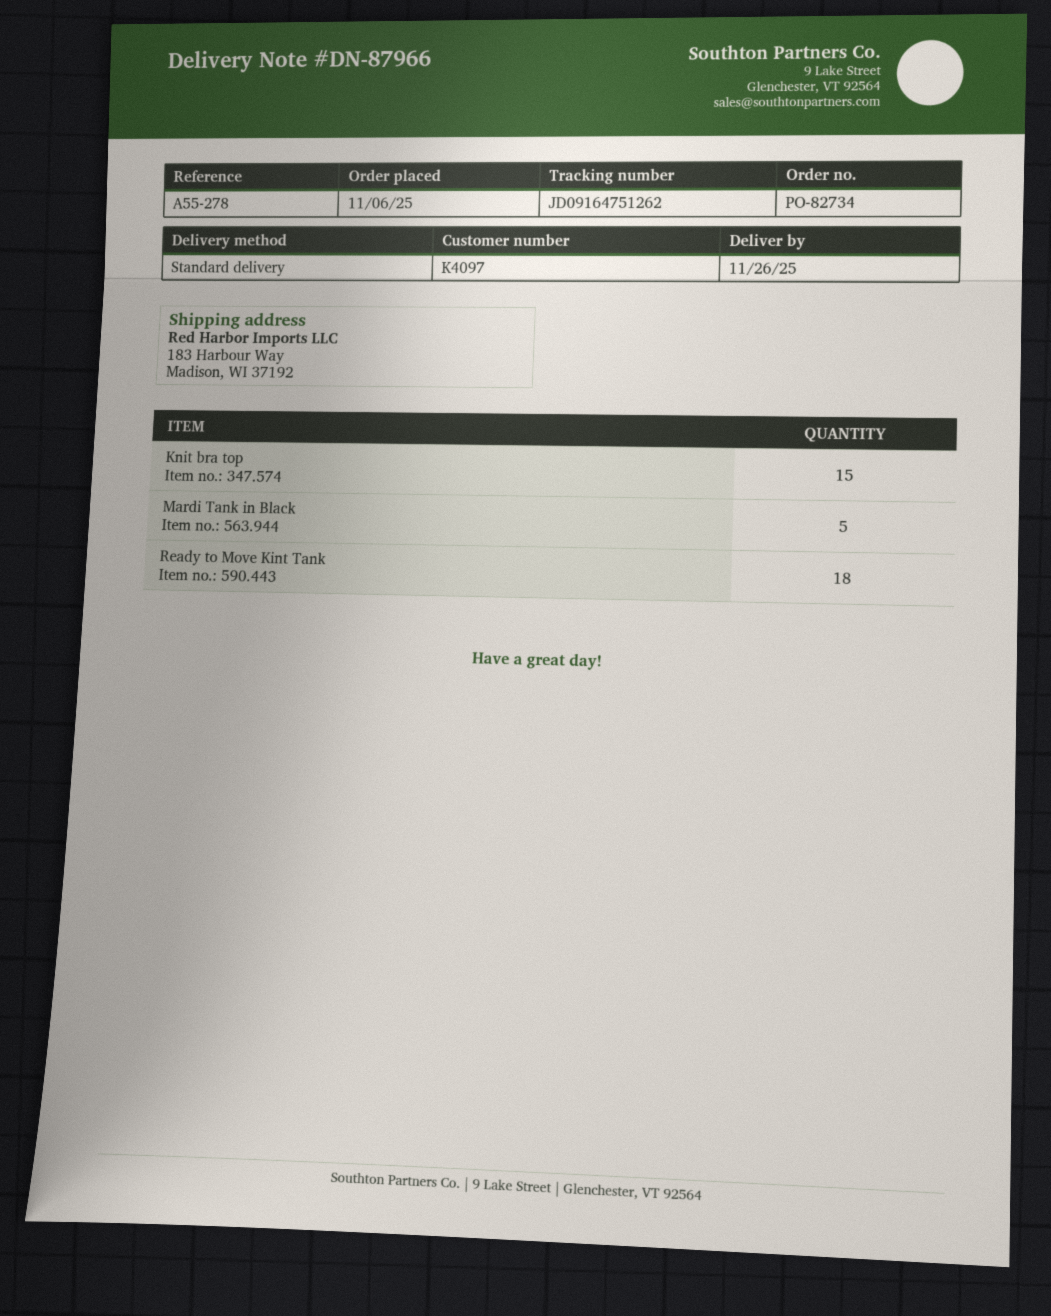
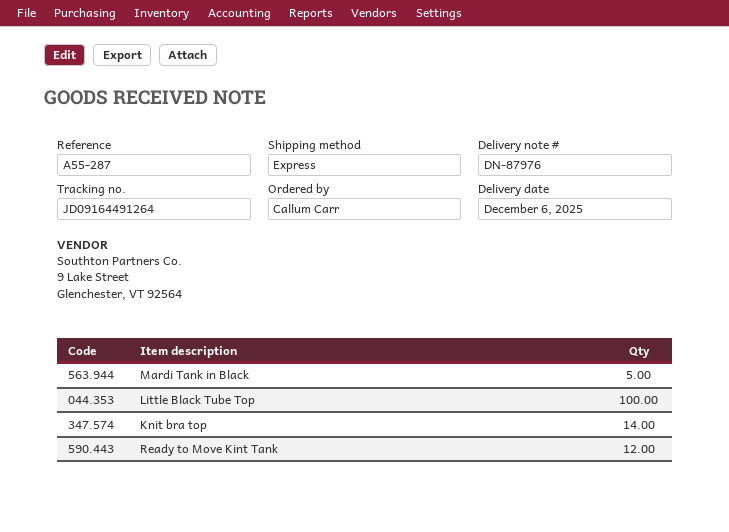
delivery note number: DN-87966 -> DN-87976
delivery date: 2025-11-26 -> 2025-12-06
reference: A55-278 -> A55-287
shipping method: standard -> express
tracking number: JD09164751262 -> JD09164491264
Knit bra top: 15 -> 14
Ready to Move Kint Tank: 18 -> 12
Little Black Tube Top: none -> 100

